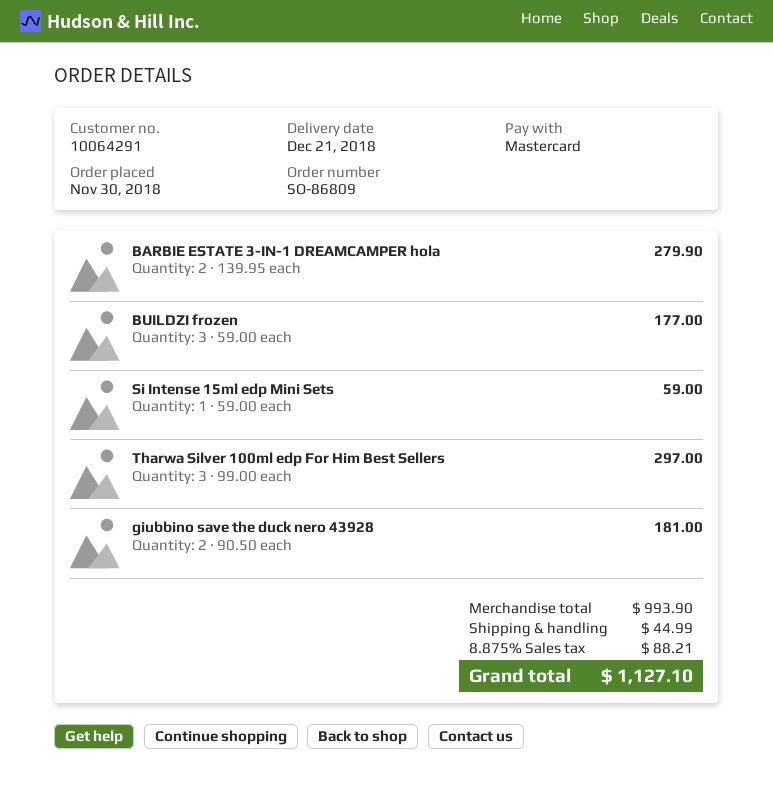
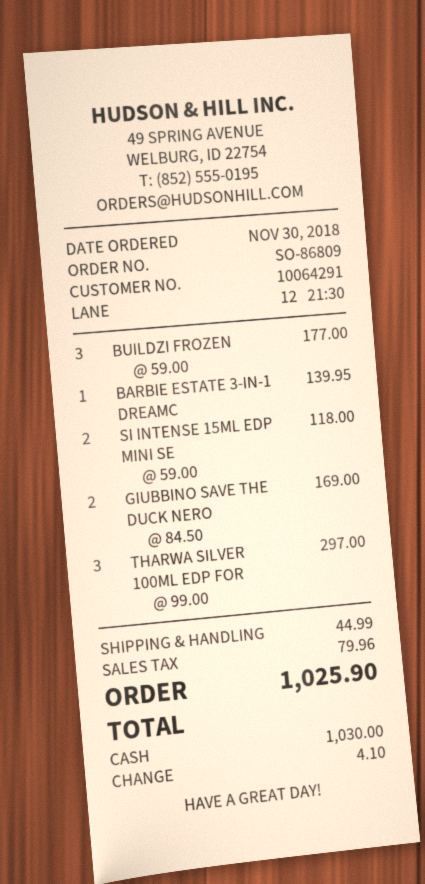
payment method: Mastercard -> cash
BARBIE ESTATE 3-IN-1 DREAMCAMPER hola: 2 x 139.95 = 279.90 -> 1 x 139.95 = 139.95
Si Intense 15ml edp Mini Sets: 1 x 59.00 = 59.00 -> 2 x 59.00 = 118.00
giubbino save the duck nero 43928: 2 x 90.50 = 181.00 -> 2 x 84.50 = 169.00
tax: 88.21 -> 79.96
total: 1127.10 -> 1025.90

